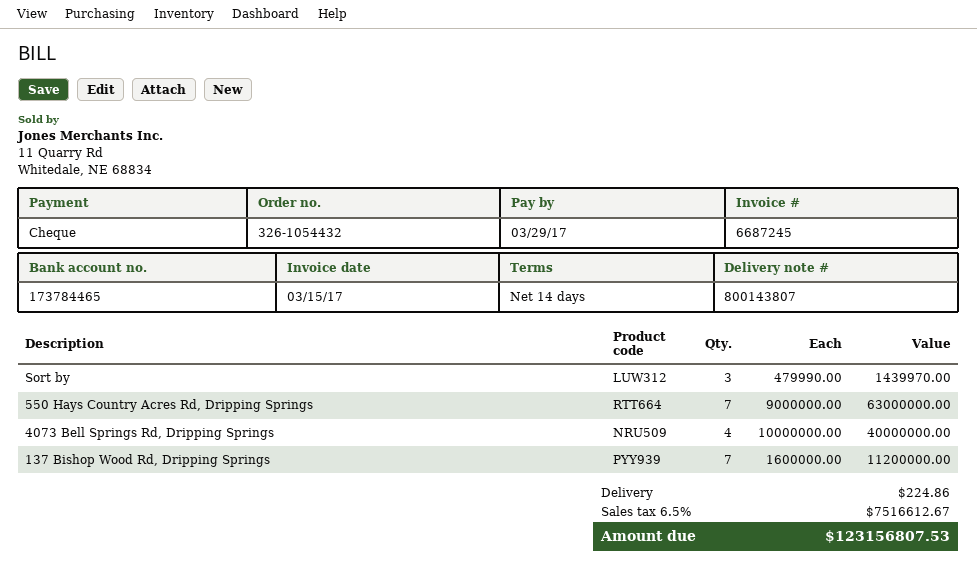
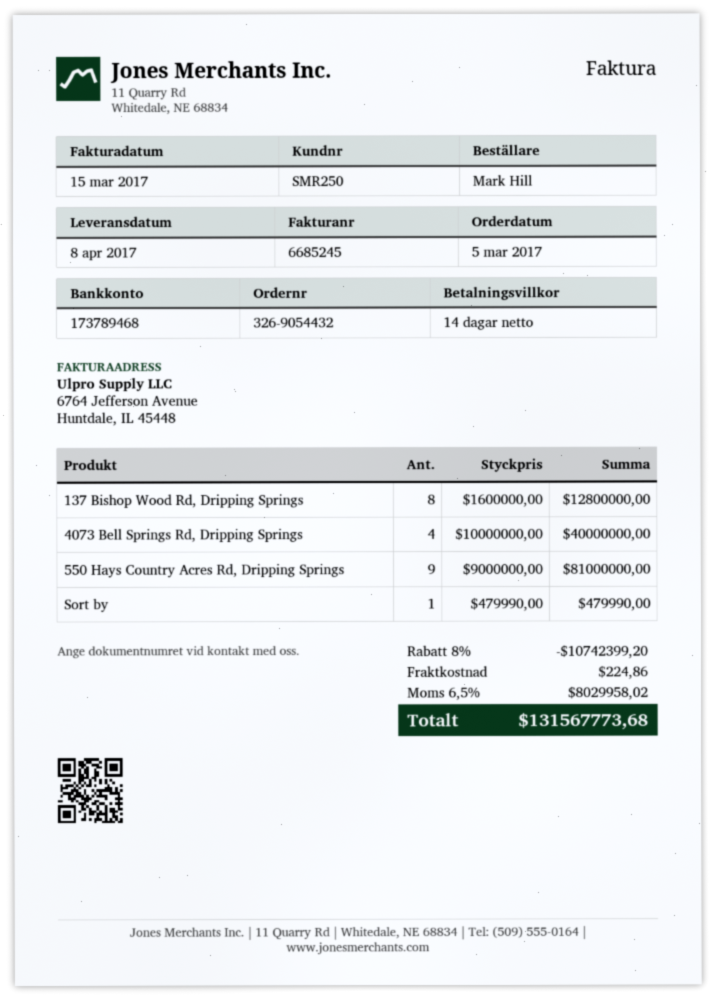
order number: 326-1054432 -> 326-9054432
invoice number: 6687245 -> 6685245
bank account: 173784465 -> 173789468
Sort by: 3 x 479990.00 = 1439970.00 -> 1 x 479990.00 = 479990.00
550 Hays Country Acres Rd, Dripping Springs: 7 x 9000000.00 = 63000000.00 -> 9 x 9000000.00 = 81000000.00
137 Bishop Wood Rd, Dripping Springs: 7 x 1600000.00 = 11200000.00 -> 8 x 1600000.00 = 12800000.00
discount: none -> 8% = 10742399.20
tax: 6.5% = 7516612.67 -> 6.5% = 8029958.02
total: 123156807.53 -> 131567773.68

